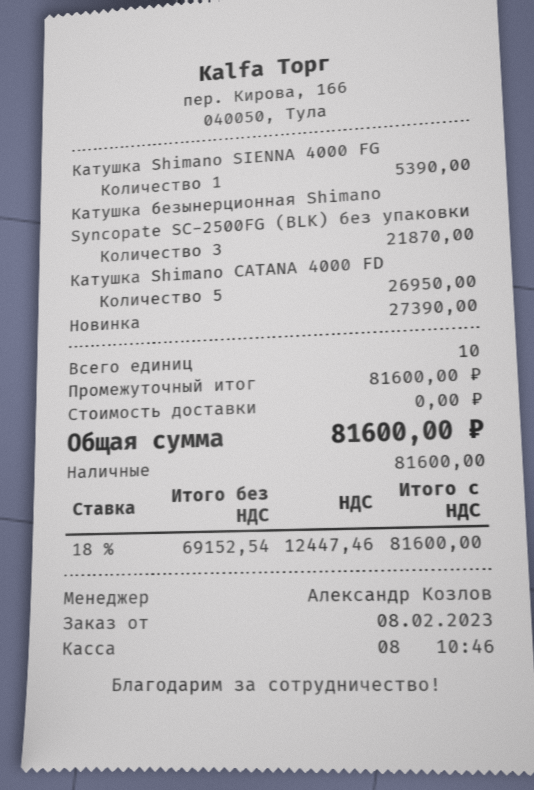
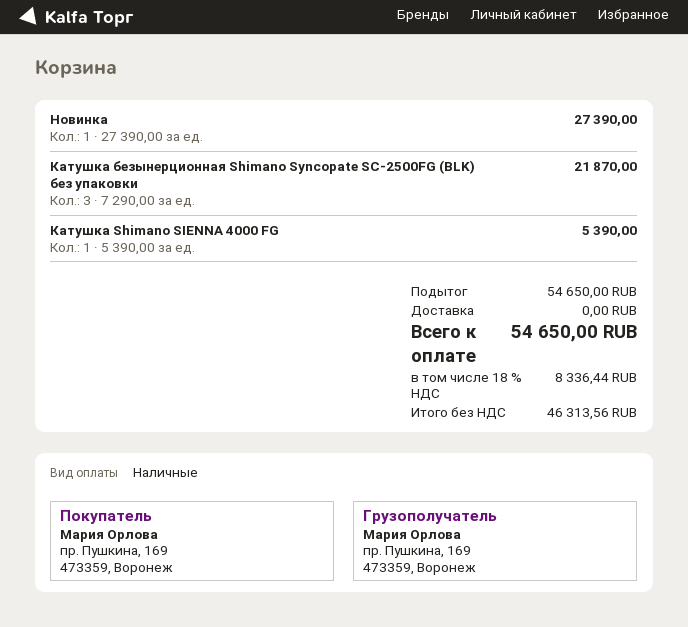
Катушка Shimano CATANA 4000 FD: 5 for 26950.00 -> none
subtotal: 81600.00 -> 54650.00
net: 69152.54 -> 46313.56
tax: 18% = 12447.46 -> 18% = 8336.44
total: 81600.00 -> 54650.00

